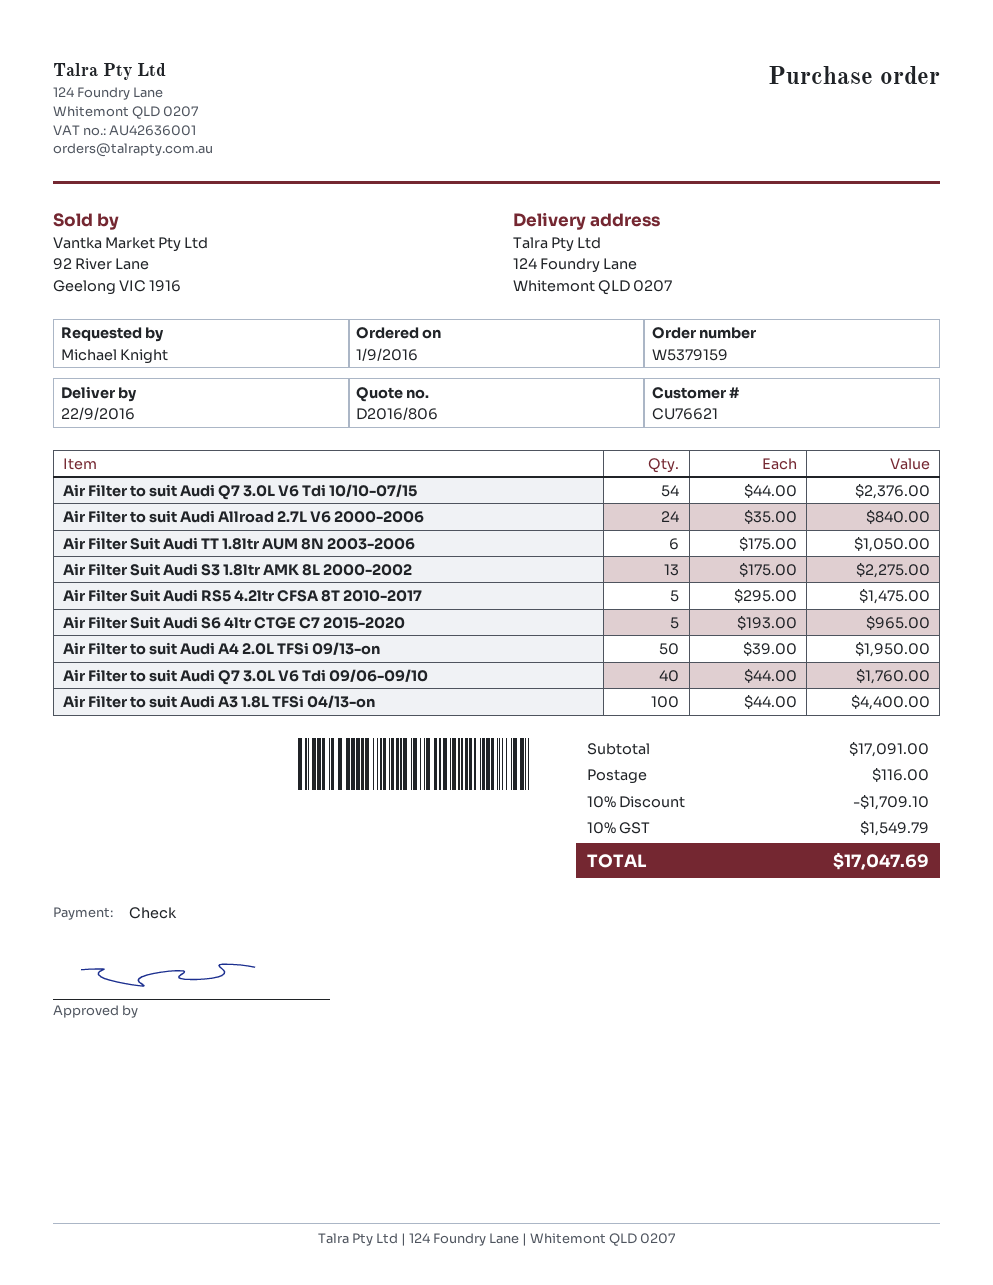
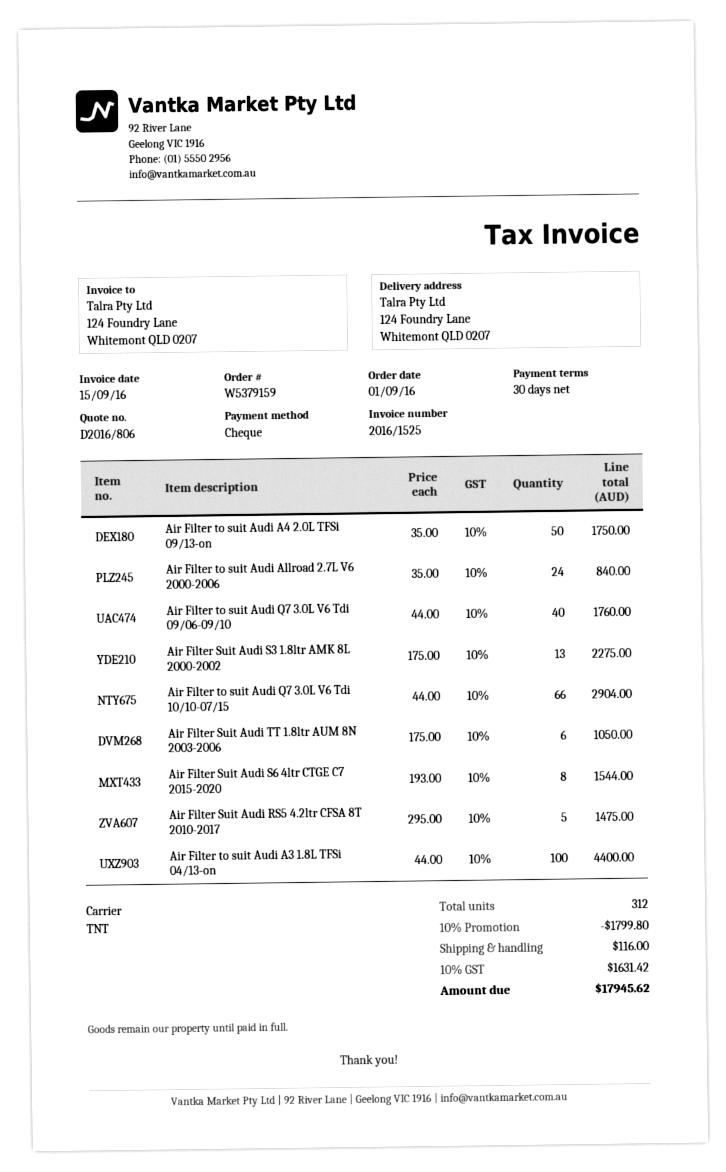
Air Filter to suit Audi Q7 3.0L V6 Tdi 10/10-07/15: 54 x 44.00 = 2376.00 -> 66 x 44.00 = 2904.00
Air Filter Suit Audi S6 4ltr CTGE C7 2015-2020: 5 x 193.00 = 965.00 -> 8 x 193.00 = 1544.00
Air Filter to suit Audi A4 2.0L TFSi 09/13-on: 50 x 39.00 = 1950.00 -> 50 x 35.00 = 1750.00
discount: 10% = 1709.10 -> 10% = 1799.80
tax: 10% = 1549.79 -> 10% = 1631.42
total: 17047.69 -> 17945.62

